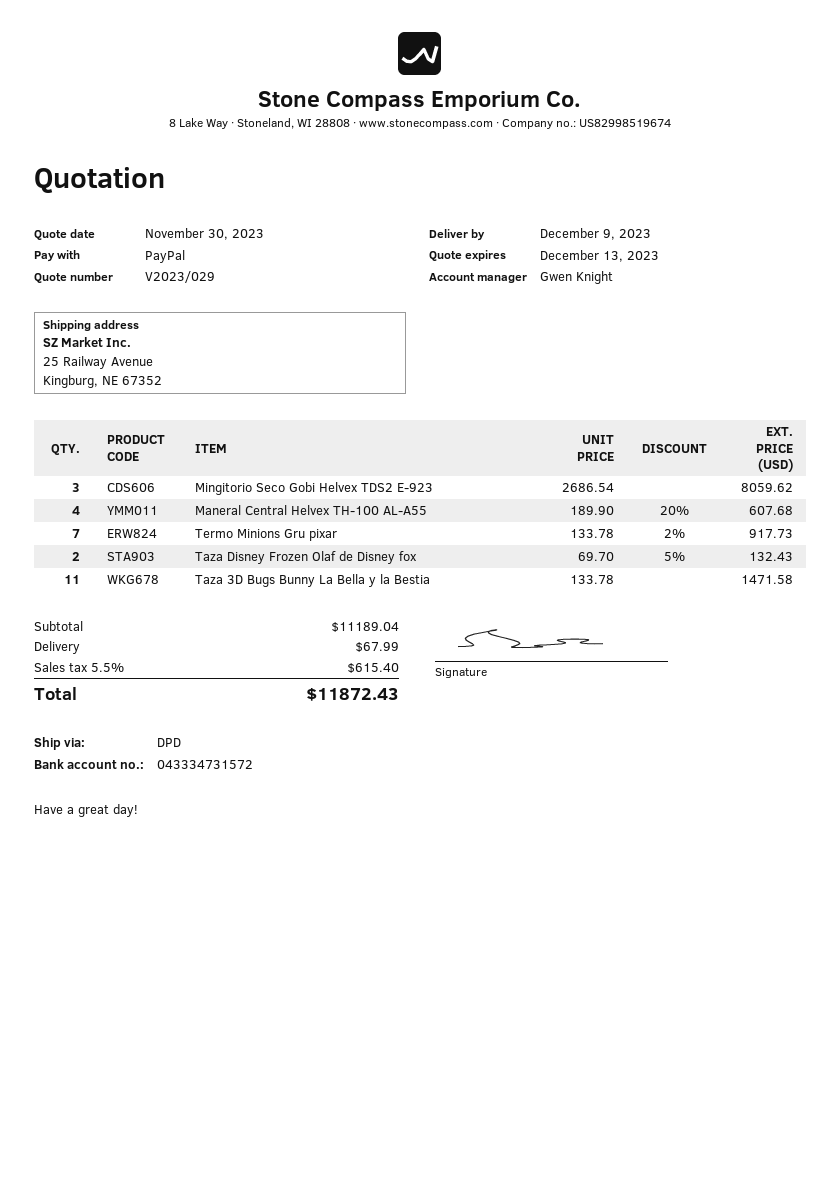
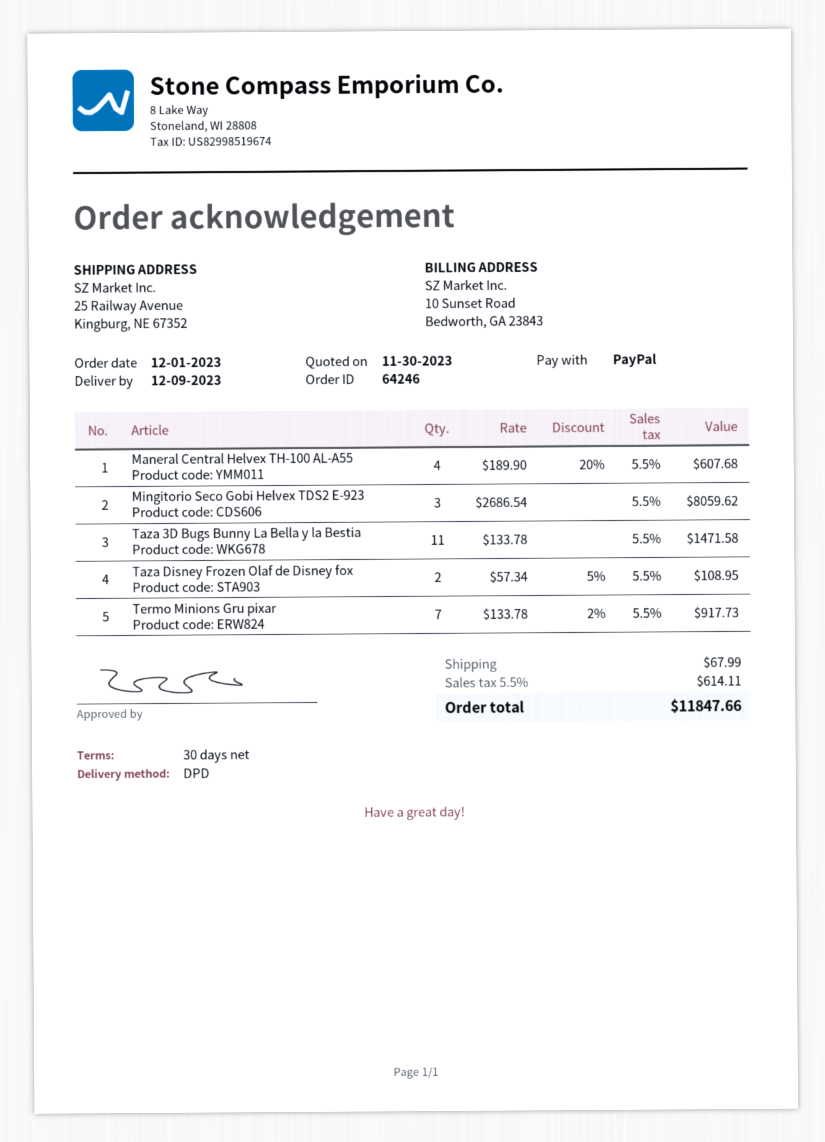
Taza Disney Frozen Olaf de Disney fox: 2 x 69.70 - 5% = 132.43 -> 2 x 57.34 - 5% = 108.95
tax: 5.5% = 615.40 -> 5.5% = 614.11
total: 11872.43 -> 11847.66

